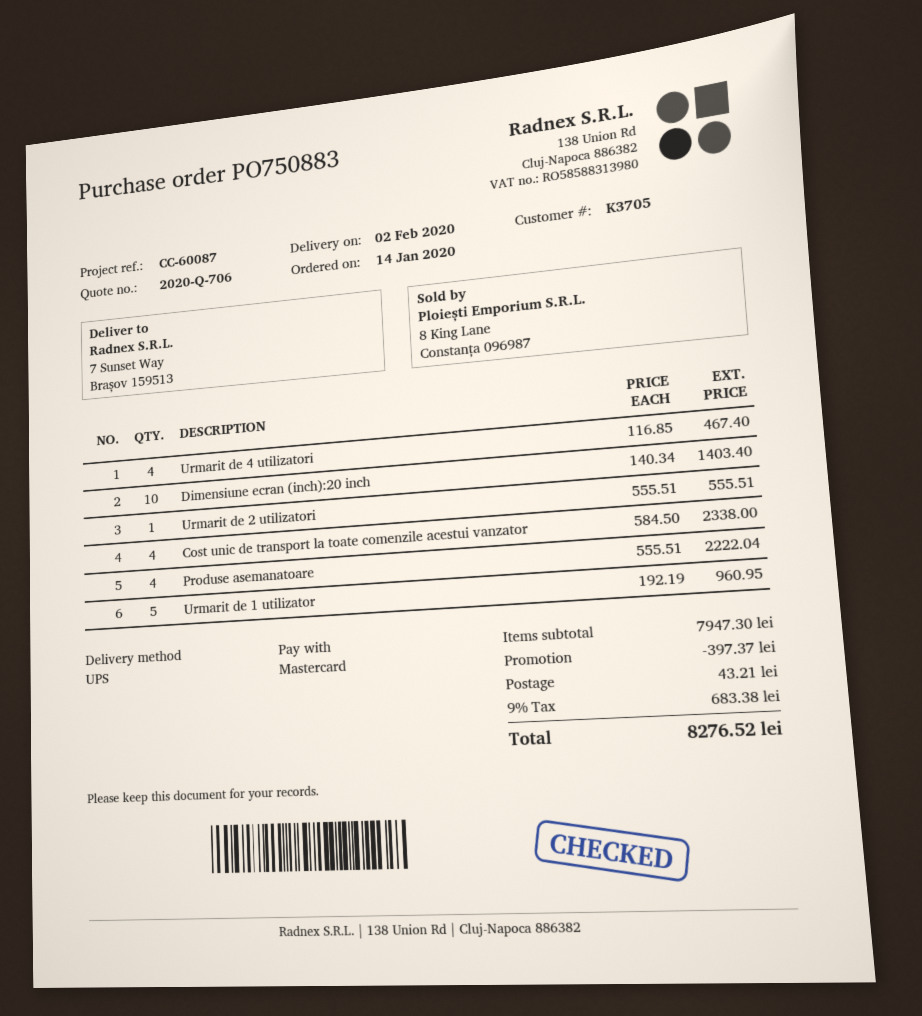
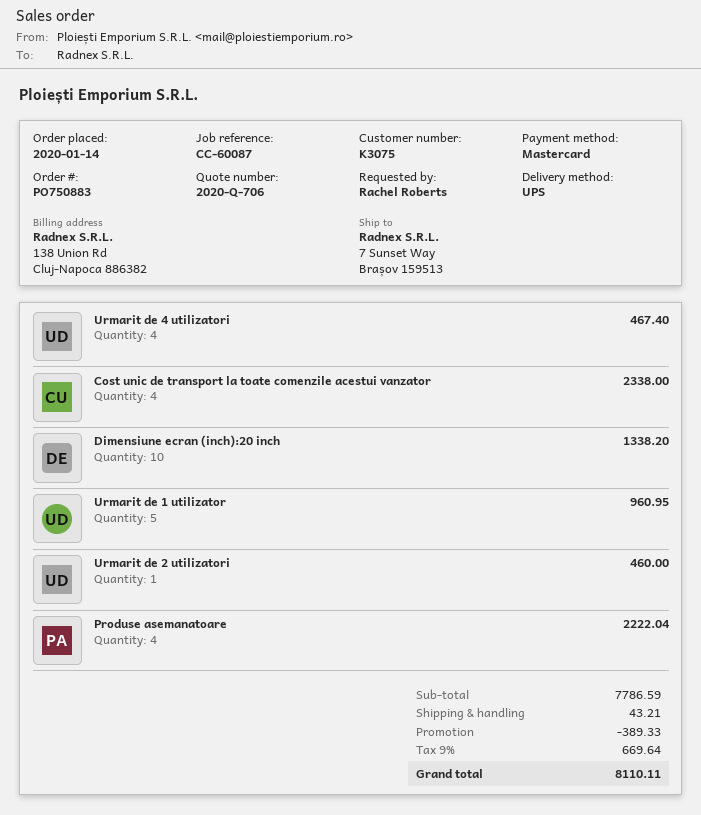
customer number: K3705 -> K3075
Dimensiune ecran (inch):20 inch: 10 for 1403.40 -> 10 for 1338.20
Urmarit de 2 utilizatori: 1 for 555.51 -> 1 for 460.00
subtotal: 7947.30 -> 7786.59
discount: 397.37 -> 389.33
tax: 9% = 683.38 -> 9% = 669.64
total: 8276.52 -> 8110.11

